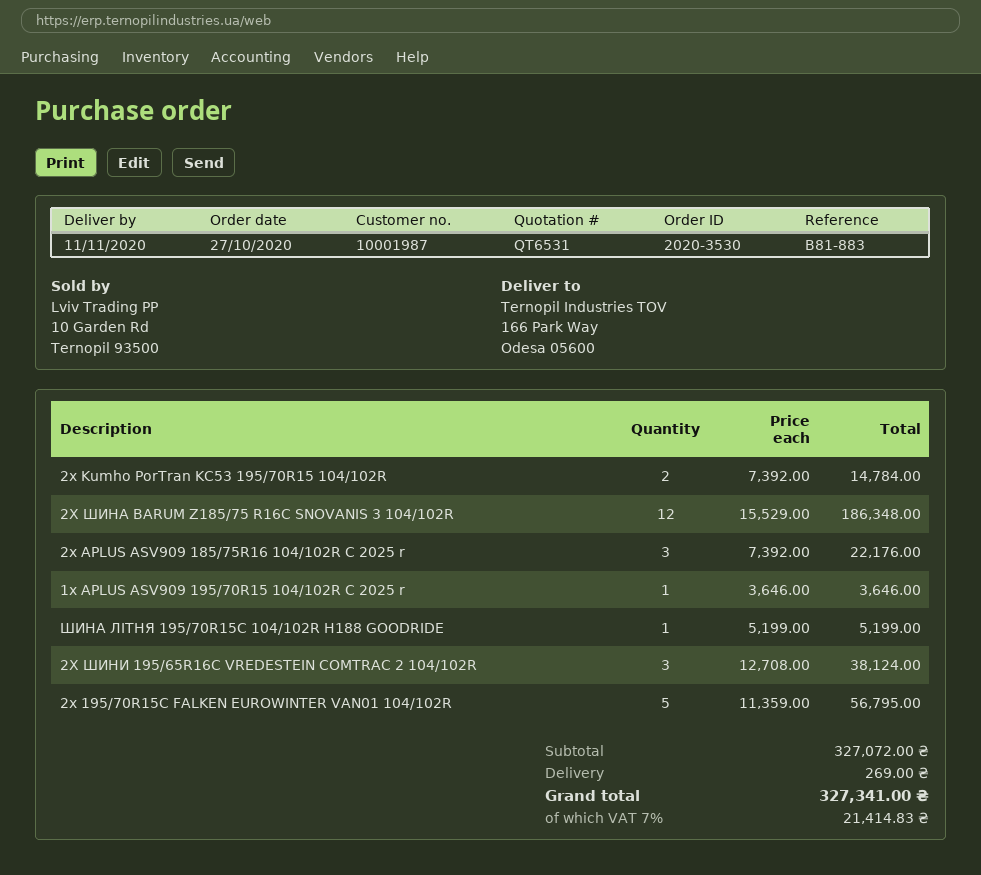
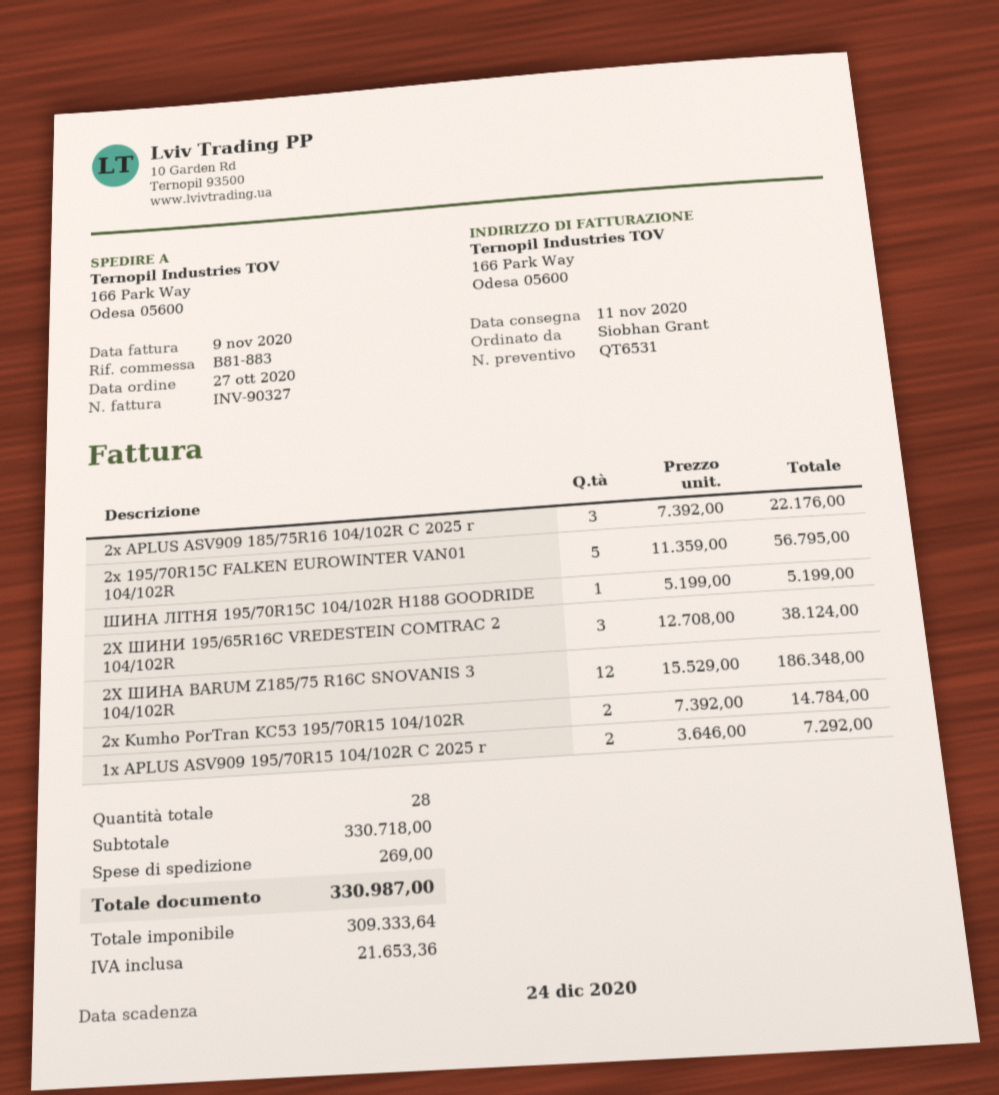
1x APLUS ASV909 195/70R15 104/102R C 2025 r: 1 x 3646.00 = 3646.00 -> 2 x 3646.00 = 7292.00
subtotal: 327072.00 -> 330718.00
tax: 21414.83 -> 21653.36
total: 327341.00 -> 330987.00

